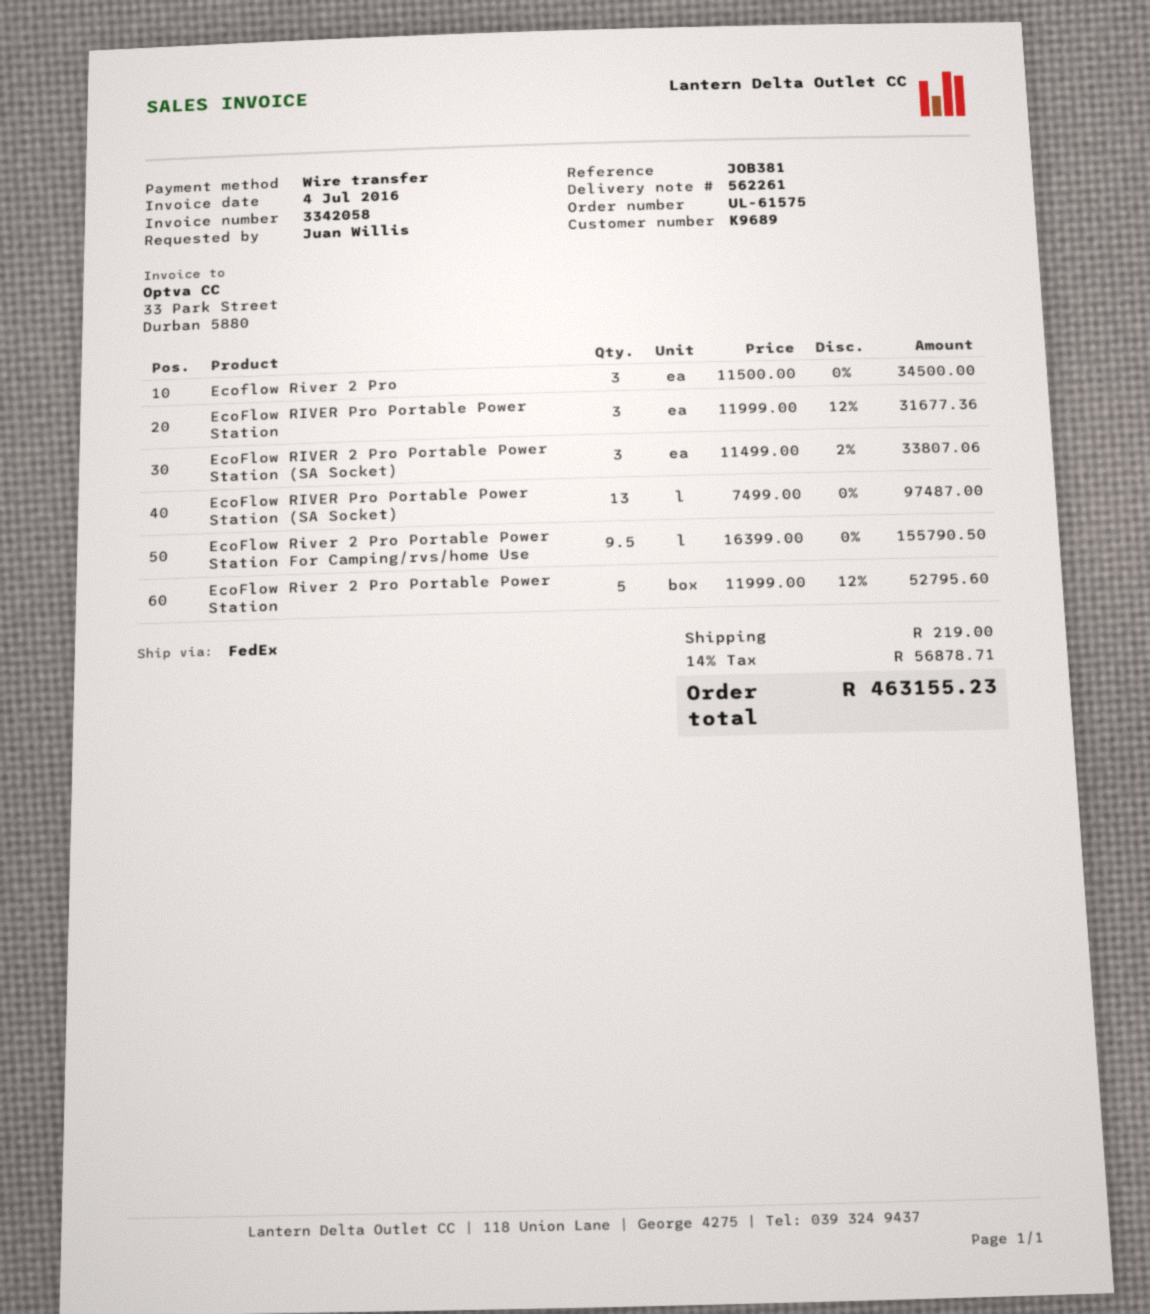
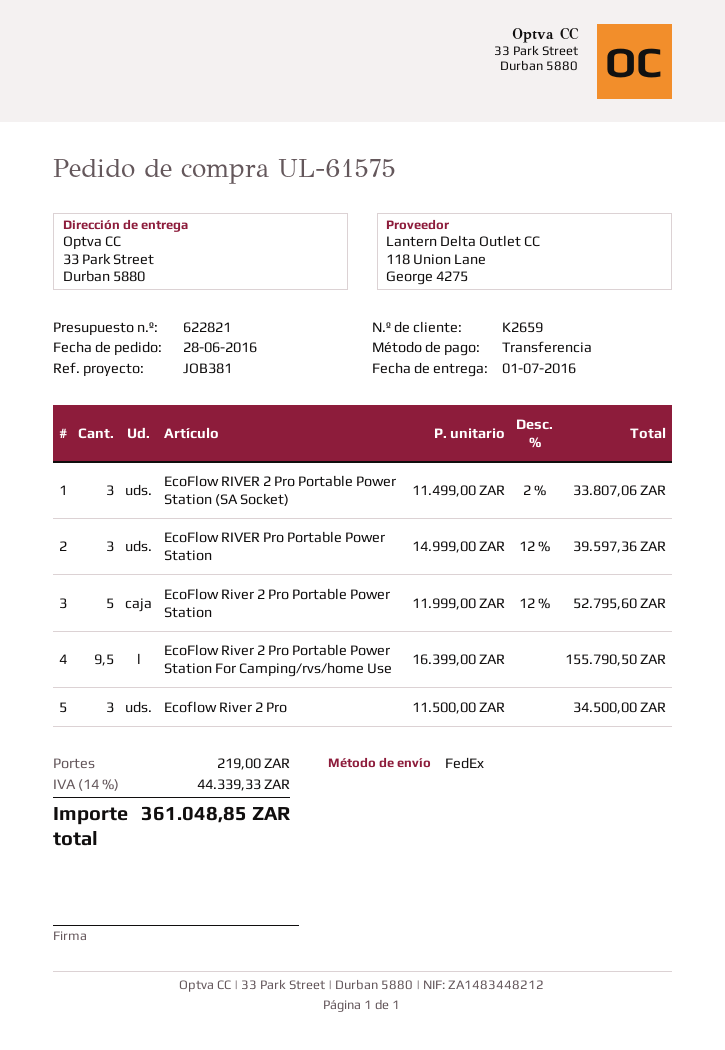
customer number: K9689 -> K2659
EcoFlow RIVER Pro Portable Power Station: 3 x 11999.00 - 12% = 31677.36 -> 3 x 14999.00 - 12% = 39597.36
EcoFlow RIVER Pro Portable Power Station (SA Socket): 13 x 7499.00 = 97487.00 -> none
tax: 14% = 56878.71 -> 14% = 44339.33
total: 463155.23 -> 361048.85

